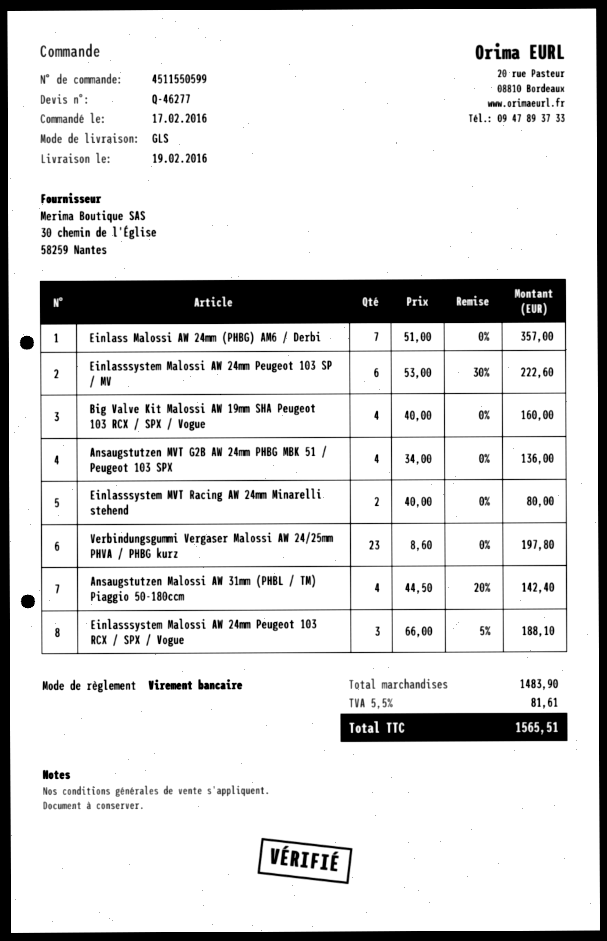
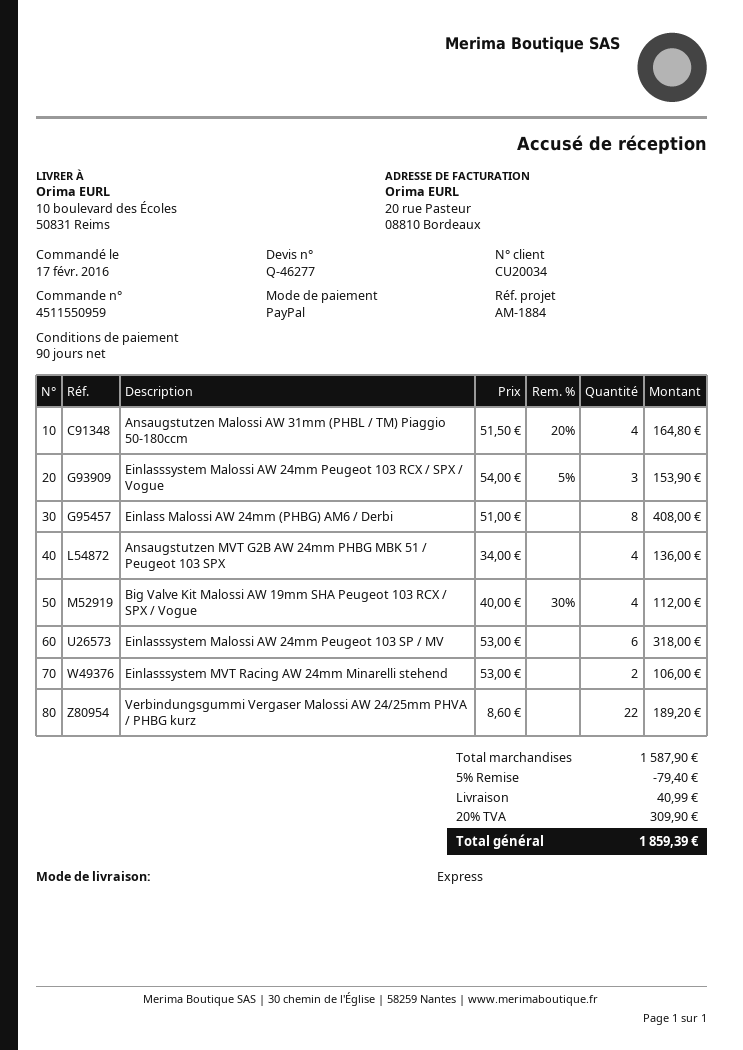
order number: 4511550599 -> 4511550959
payment method: bank transfer -> PayPal
shipping method: GLS -> express
Einlass Malossi AW 24mm (PHBG) AM6 / Derbi: 7 x 51.00 = 357.00 -> 8 x 51.00 = 408.00
Einlasssystem Malossi AW 24mm Peugeot 103 SP / MV: 6 x 53.00 - 30% = 222.60 -> 6 x 53.00 = 318.00
Big Valve Kit Malossi AW 19mm SHA Peugeot 103 RCX / SPX / Vogue: 4 x 40.00 = 160.00 -> 4 x 40.00 - 30% = 112.00
Einlasssystem MVT Racing AW 24mm Minarelli stehend: 2 x 40.00 = 80.00 -> 2 x 53.00 = 106.00
Verbindungsgummi Vergaser Malossi AW 24/25mm PHVA / PHBG kurz: 23 x 8.60 = 197.80 -> 22 x 8.60 = 189.20
Ansaugstutzen Malossi AW 31mm (PHBL / TM) Piaggio 50-180ccm: 4 x 44.50 - 20% = 142.40 -> 4 x 51.50 - 20% = 164.80
Einlasssystem Malossi AW 24mm Peugeot 103 RCX / SPX / Vogue: 3 x 66.00 - 5% = 188.10 -> 3 x 54.00 - 5% = 153.90
subtotal: 1483.90 -> 1587.90
discount: none -> 5% = 79.40
shipping: none -> 40.99
tax: 5.5% = 81.61 -> 20% = 309.90
total: 1565.51 -> 1859.39

